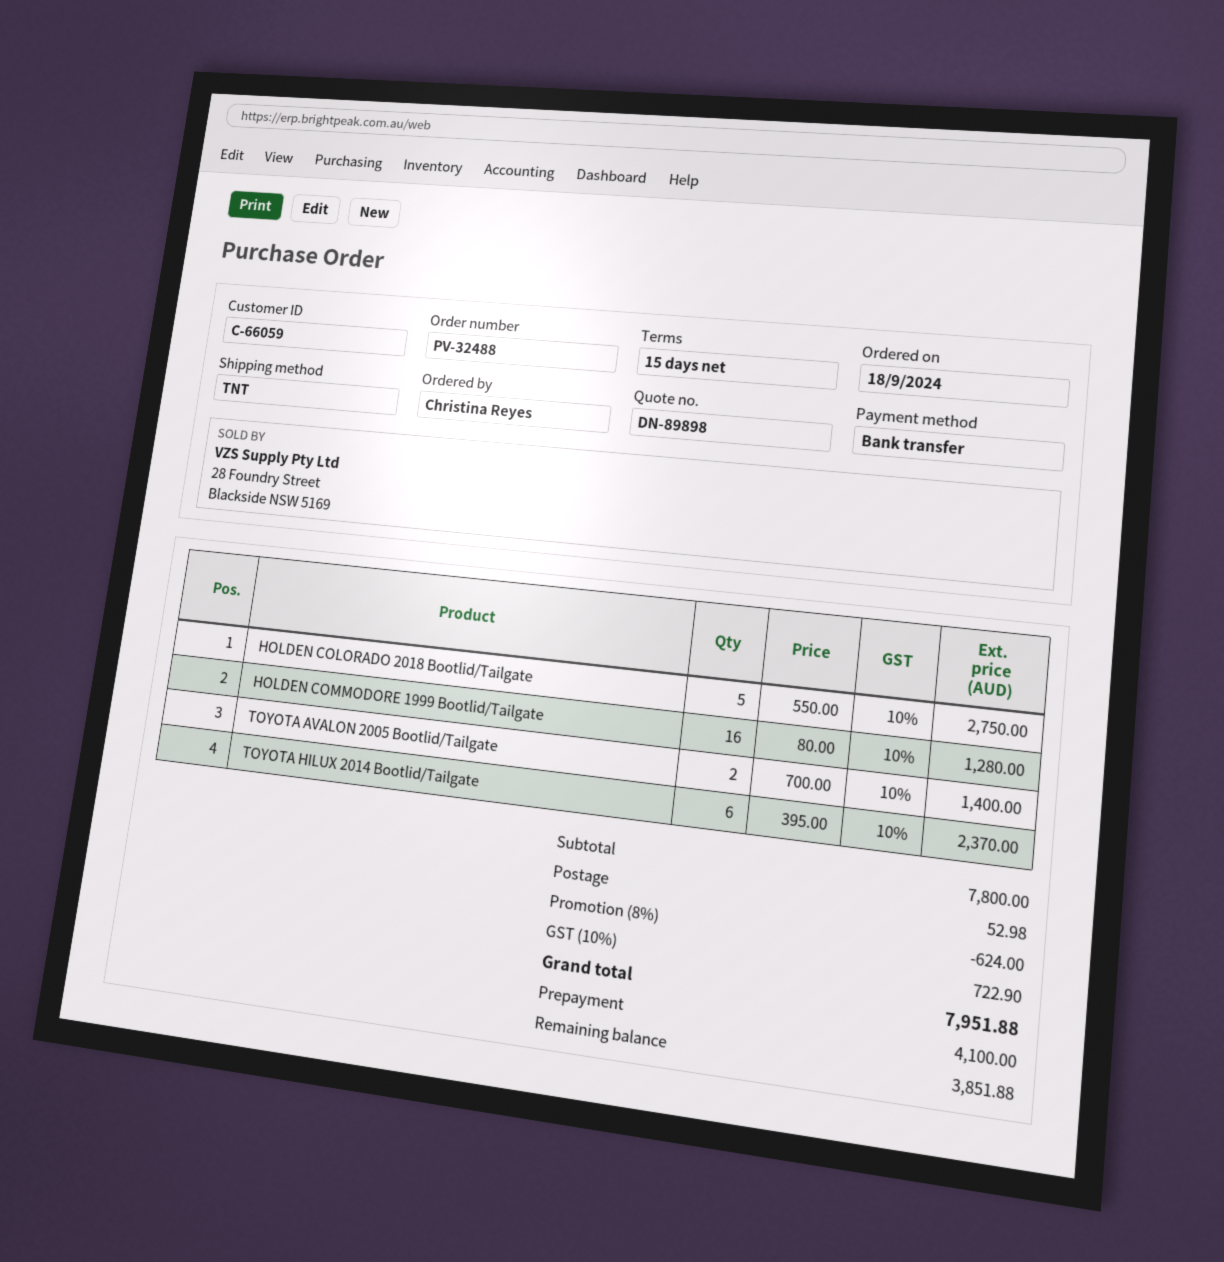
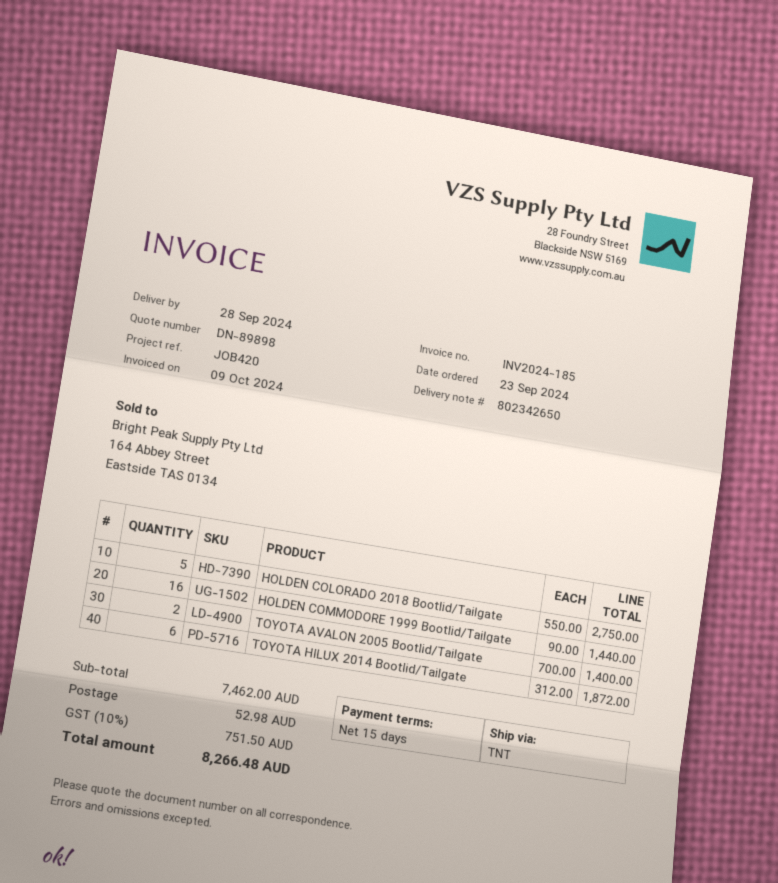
order date: 2024-09-18 -> 2024-09-23
HOLDEN COMMODORE 1999 Bootlid/Tailgate: 16 x 80.00 = 1280.00 -> 16 x 90.00 = 1440.00
TOYOTA HILUX 2014 Bootlid/Tailgate: 6 x 395.00 = 2370.00 -> 6 x 312.00 = 1872.00
subtotal: 7800.00 -> 7462.00
discount: 8% = 624.00 -> none
tax: 10% = 722.90 -> 10% = 751.50
total: 7951.88 -> 8266.48

